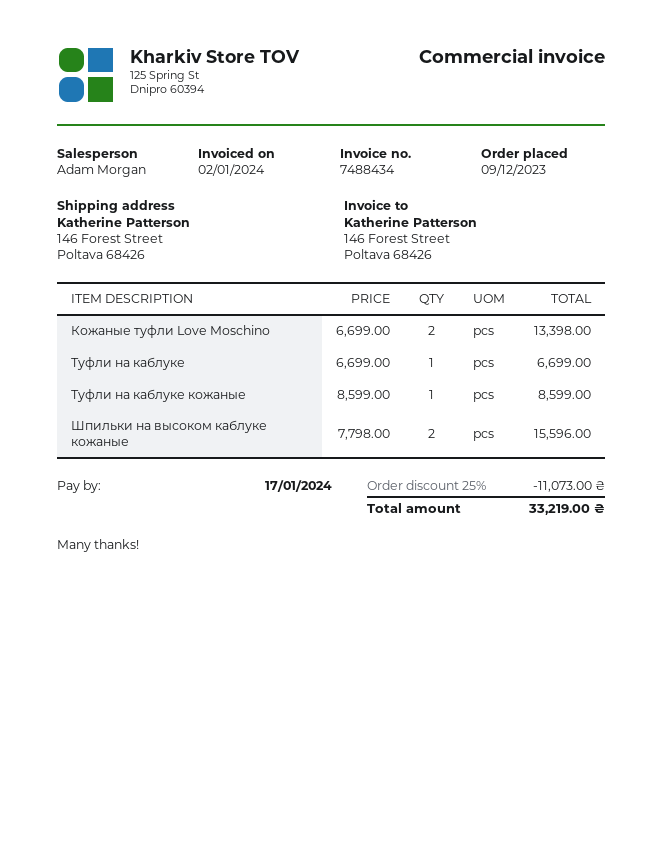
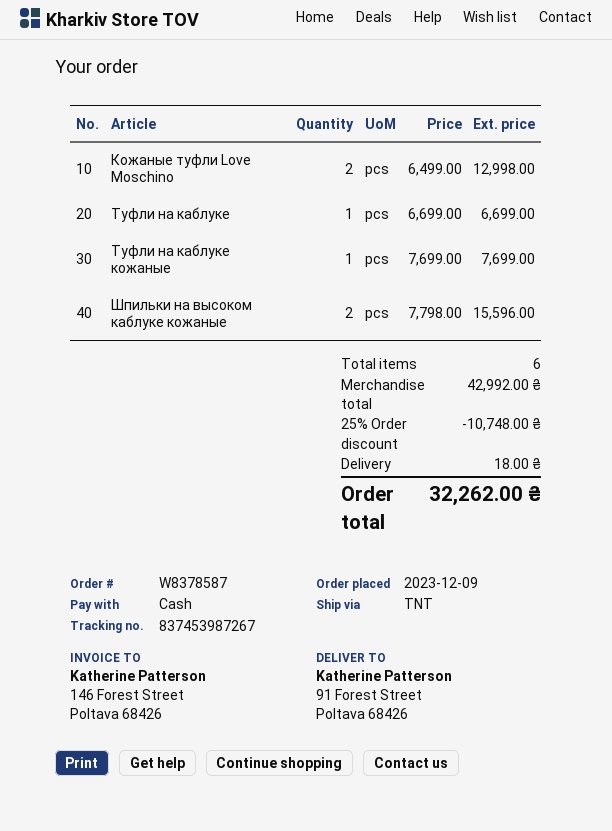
ship to: 146 Forest Street, Poltava 68426 -> 91 Forest Street, Poltava 68426
Кожаные туфли Love Moschino: 2 x 6699.00 = 13398.00 -> 2 x 6499.00 = 12998.00
Туфли на каблуке кожаные: 1 x 8599.00 = 8599.00 -> 1 x 7699.00 = 7699.00
discount: 25% = 11073.00 -> 25% = 10748.00
shipping: none -> 18.00
total: 33219.00 -> 32262.00

